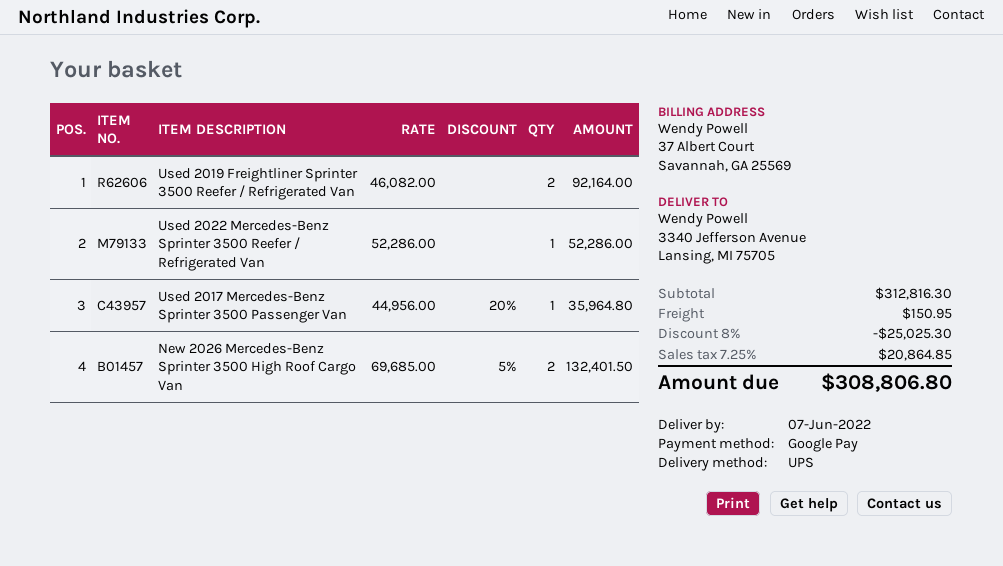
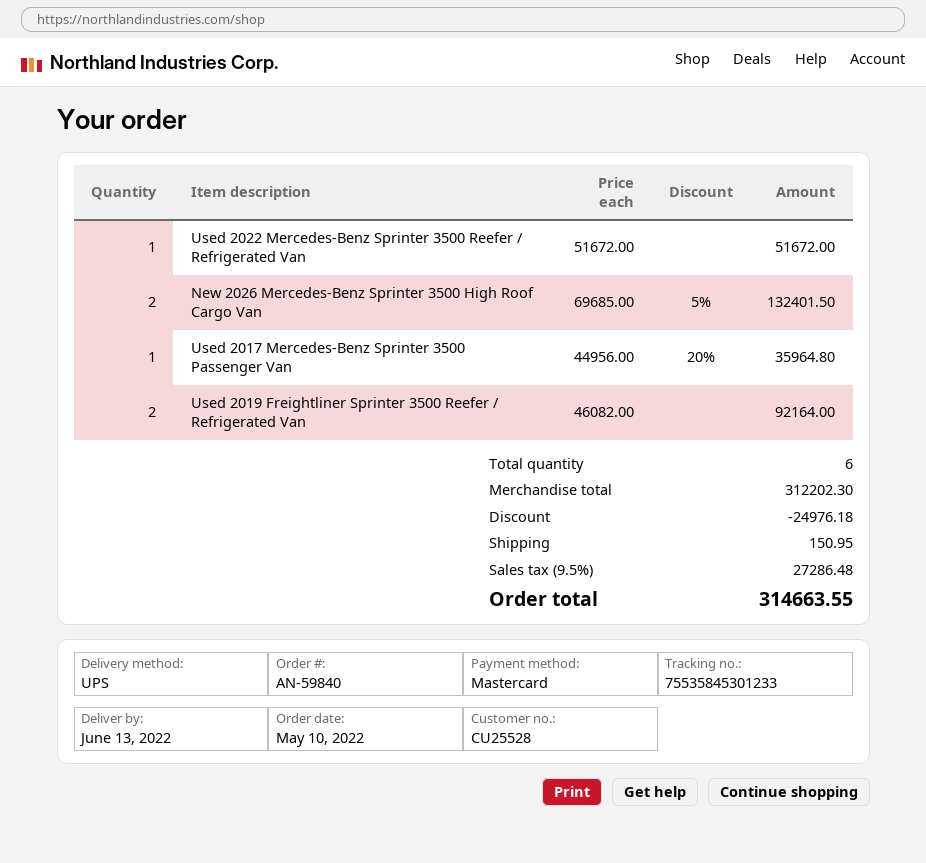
delivery date: 2022-06-07 -> 2022-06-13
payment method: Google Pay -> Mastercard
Used 2022 Mercedes-Benz Sprinter 3500 Reefer / Refrigerated Van: 1 x 52286.00 = 52286.00 -> 1 x 51672.00 = 51672.00
subtotal: 312816.30 -> 312202.30
discount: 25025.30 -> 24976.18
tax: 7.25% = 20864.85 -> 9.5% = 27286.48
total: 308806.80 -> 314663.55

